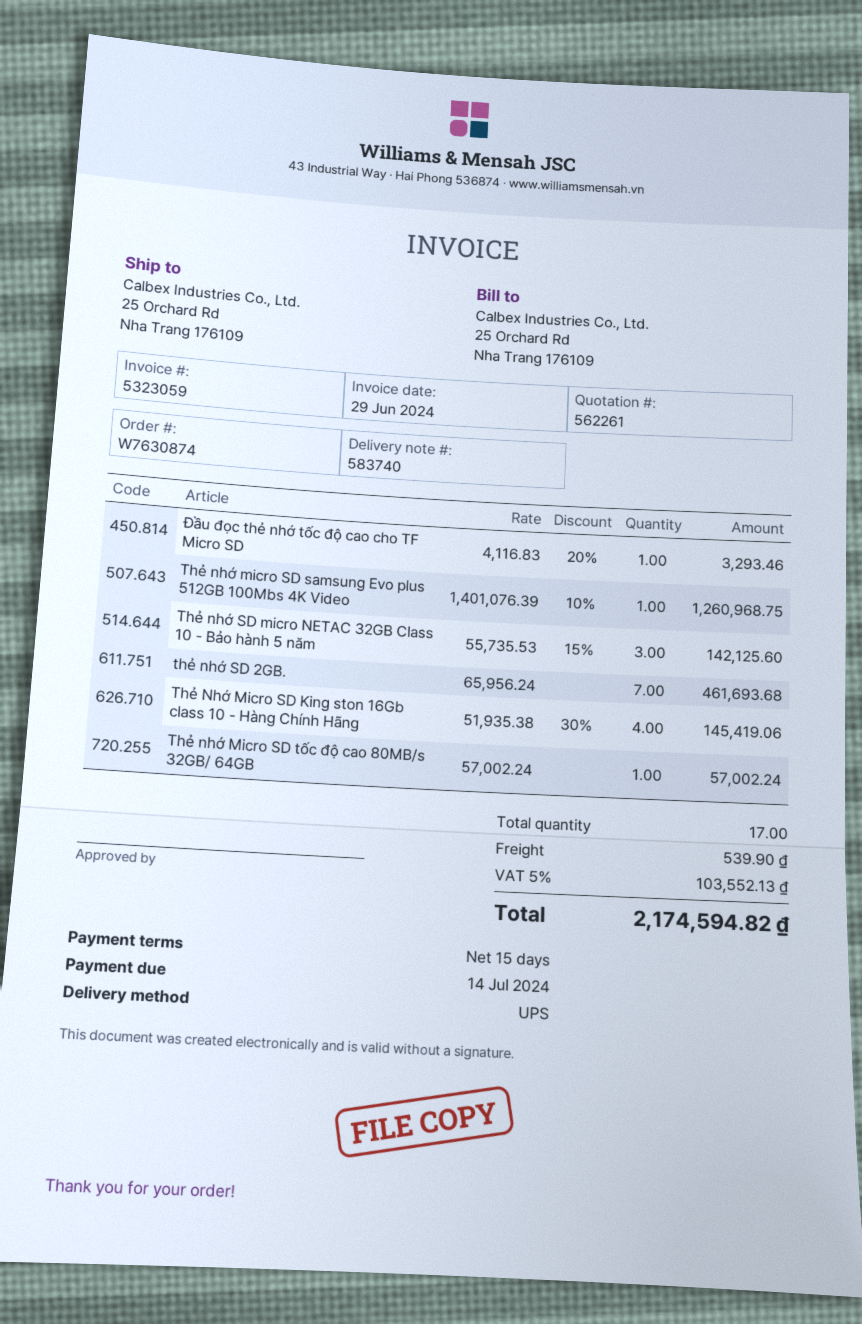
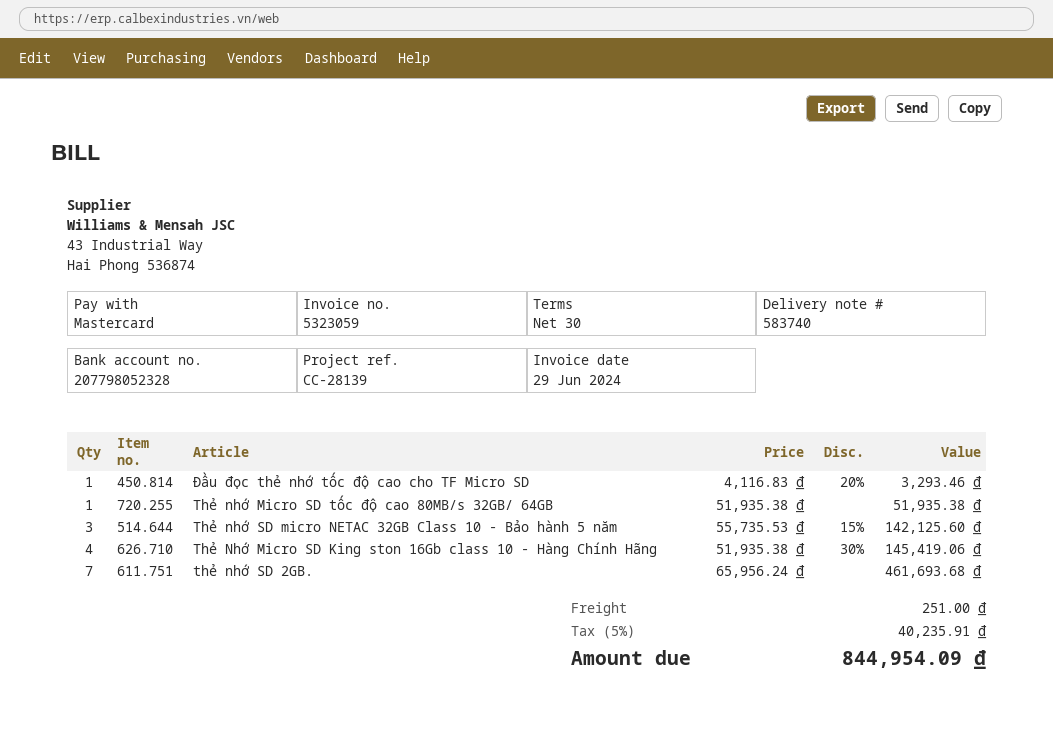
payment terms: 15 days -> 30 days
Thẻ nhớ micro SD samsung Evo plus 512GB 100Mbs 4K Video: 1 x 1401076.39 - 10% = 1260968.75 -> none
Thẻ nhớ Micro SD tốc độ cao 80MB/s 32GB/ 64GB: 1 x 57002.24 = 57002.24 -> 1 x 51935.38 = 51935.38
shipping: 539.90 -> 251.00
tax: 5% = 103552.13 -> 5% = 40235.91
total: 2174594.82 -> 844954.09

